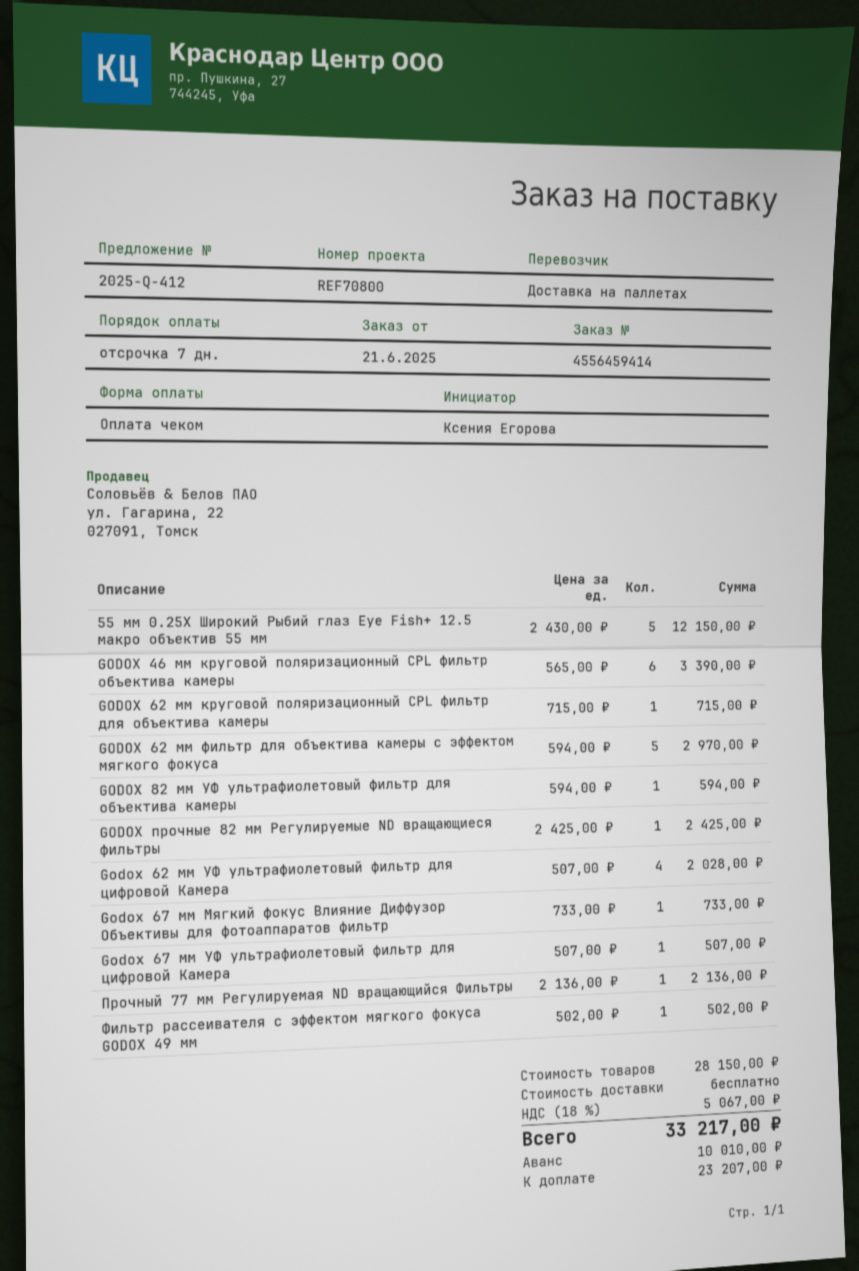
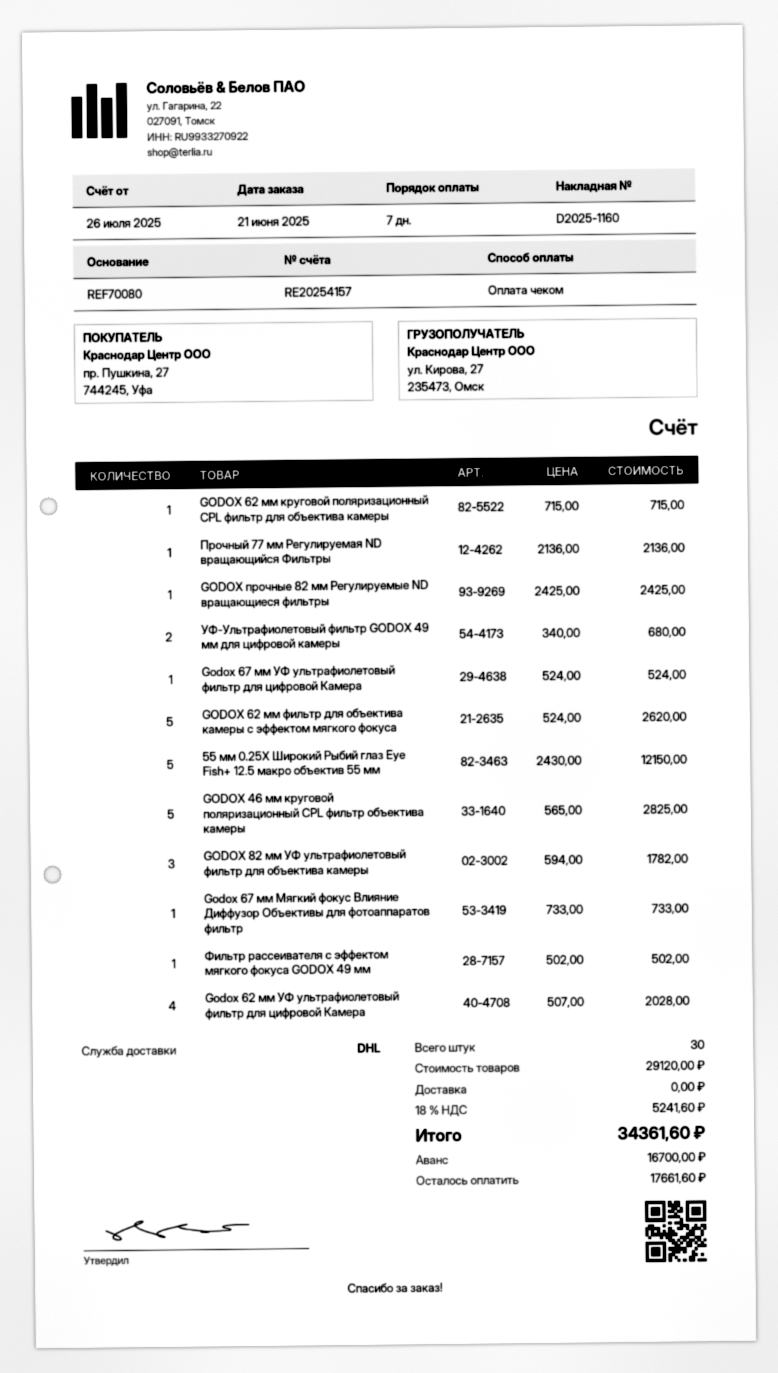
reference: REF70800 -> REF70080
shipping method: pallet freight -> DHL
GODOX 46 мм круговой поляризационный CPL фильтр объектива камеры: 6 x 565.00 = 3390.00 -> 5 x 565.00 = 2825.00
GODOX 62 мм фильтр для объектива камеры с эффектом мягкого фокуса: 5 x 594.00 = 2970.00 -> 5 x 524.00 = 2620.00
GODOX 82 мм УФ ультрафиолетовый фильтр для объектива камеры: 1 x 594.00 = 594.00 -> 3 x 594.00 = 1782.00
Godox 67 мм УФ ультрафиолетовый фильтр для цифровой Камера: 1 x 507.00 = 507.00 -> 1 x 524.00 = 524.00
УФ-Ультрафиолетовый фильтр GODOX 49 мм для цифровой камеры: none -> 2 x 340.00 = 680.00
subtotal: 28150.00 -> 29120.00
tax: 18% = 5067.00 -> 18% = 5241.60
total: 33217.00 -> 34361.60
deposit: 10010.00 -> 16700.00
balance: 23207.00 -> 17661.60

